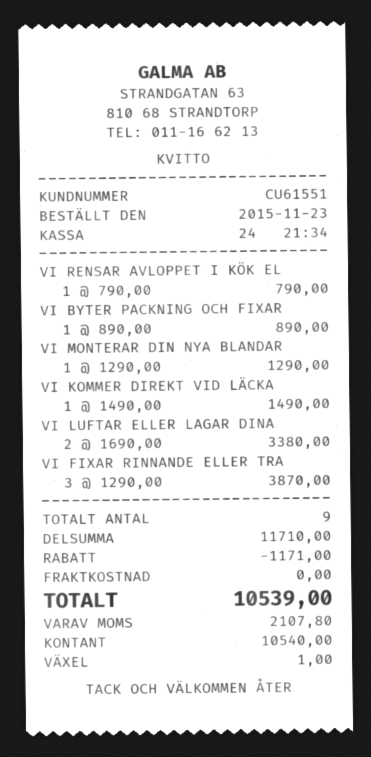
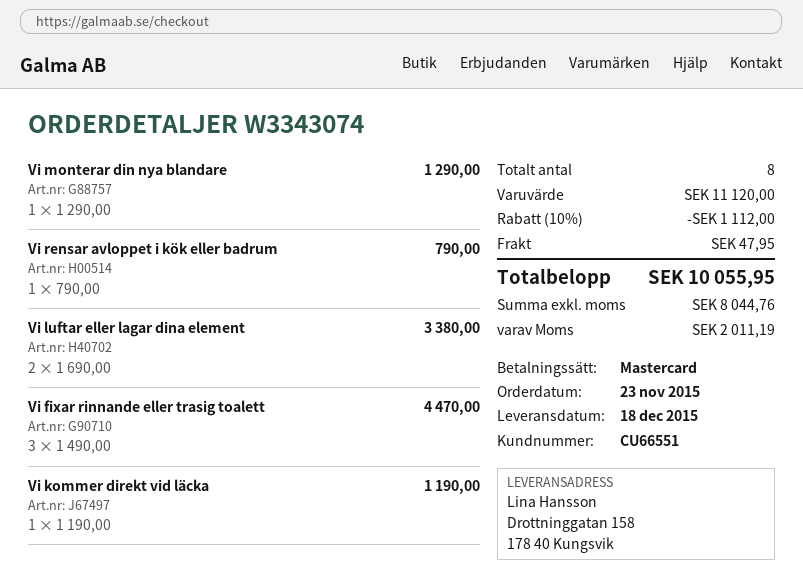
customer number: CU61551 -> CU66551
payment method: cash -> Mastercard
VI BYTER PACKNING OCH FIXAR: 1 x 890.00 = 890.00 -> none
VI KOMMER DIREKT VID LÄCKA: 1 x 1490.00 = 1490.00 -> 1 x 1190.00 = 1190.00
VI FIXAR RINNANDE ELLER TRA: 3 x 1290.00 = 3870.00 -> 3 x 1490.00 = 4470.00
total quantity: 9 -> 8
subtotal: 11710.00 -> 11120.00
discount: 1171.00 -> 1112.00
shipping: 0.00 -> 47.95
tax: 2107.80 -> 2011.19
total: 10539.00 -> 10055.95

